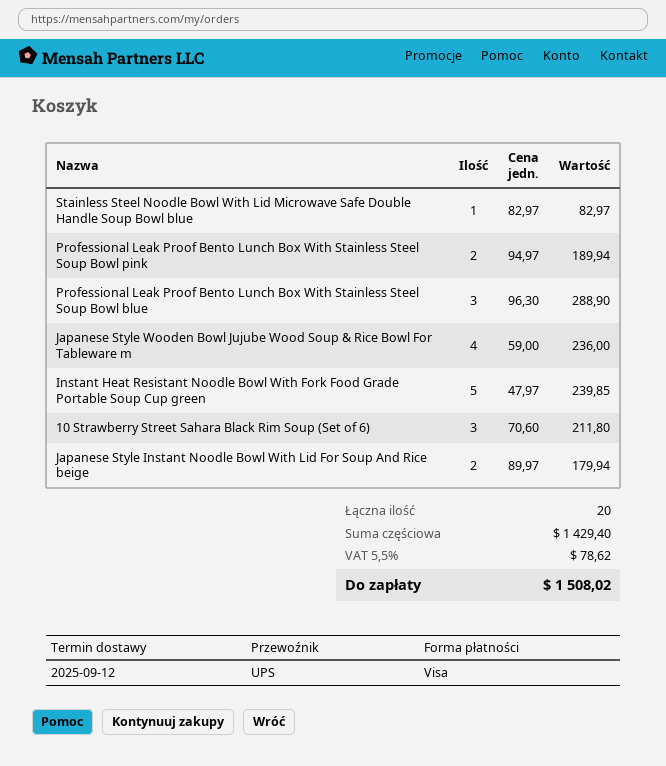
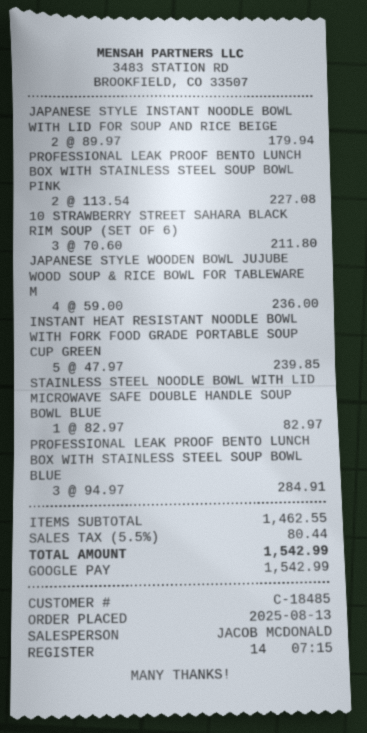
payment method: Visa -> Google Pay
Professional Leak Proof Bento Lunch Box With Stainless Steel Soup Bowl pink: 2 x 94.97 = 189.94 -> 2 x 113.54 = 227.08
Professional Leak Proof Bento Lunch Box With Stainless Steel Soup Bowl blue: 3 x 96.30 = 288.90 -> 3 x 94.97 = 284.91
subtotal: 1429.40 -> 1462.55
tax: 5.5% = 78.62 -> 5.5% = 80.44
total: 1508.02 -> 1542.99

